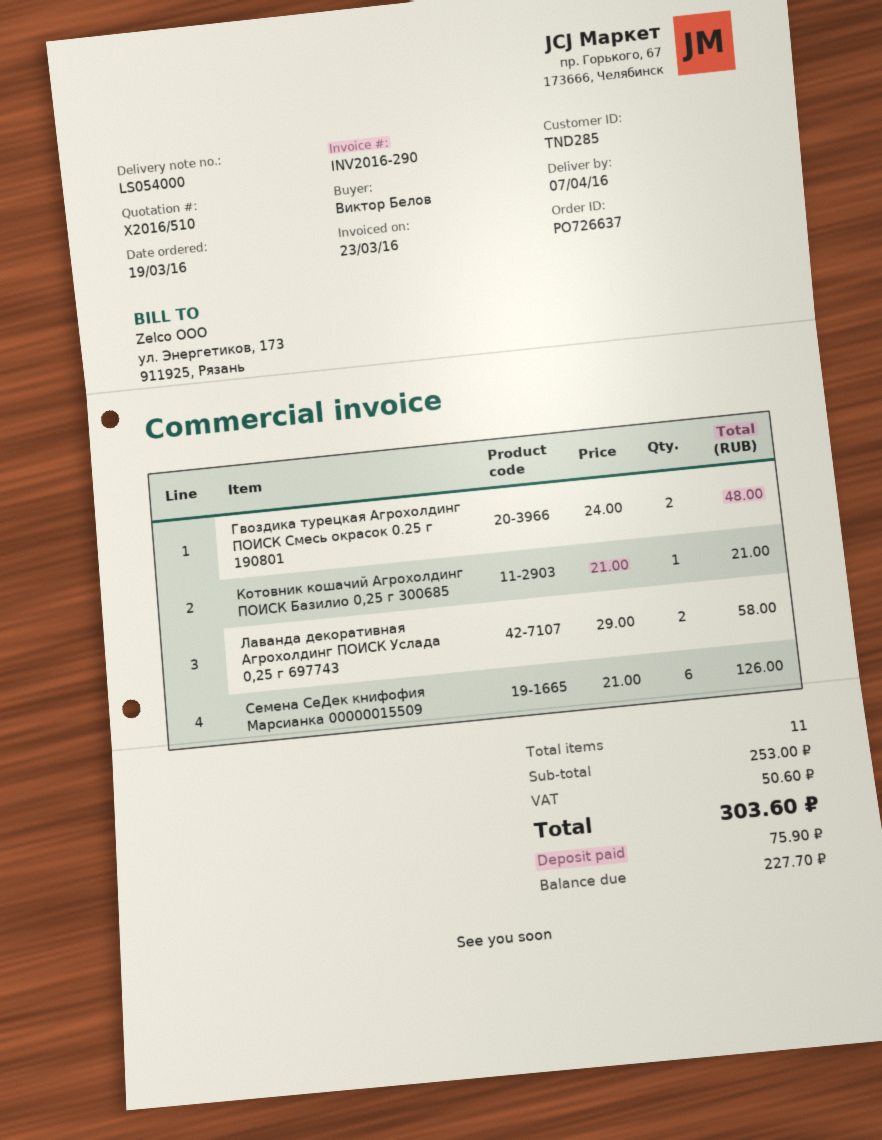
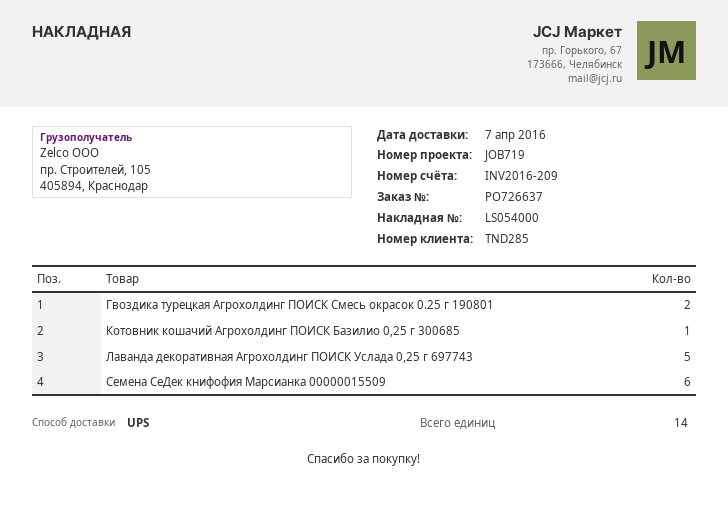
invoice number: INV2016-290 -> INV2016-209
Лаванда декоративная Агрохолдинг ПОИСК Услада 0,25 г 697743: 2 -> 5
total quantity: 11 -> 14

